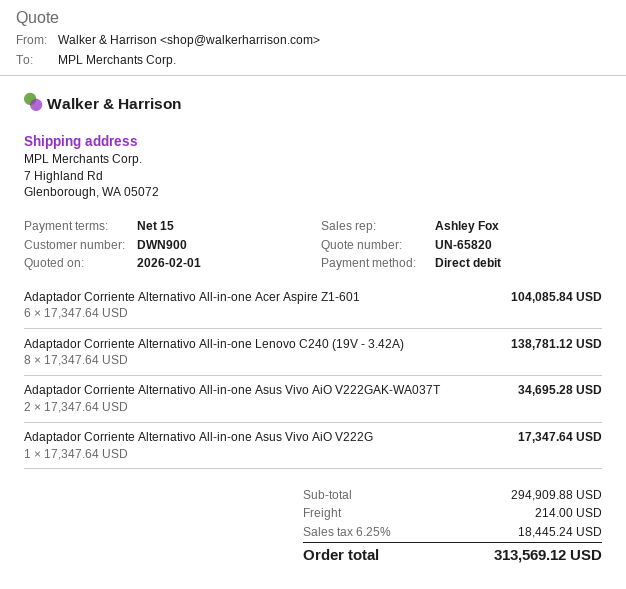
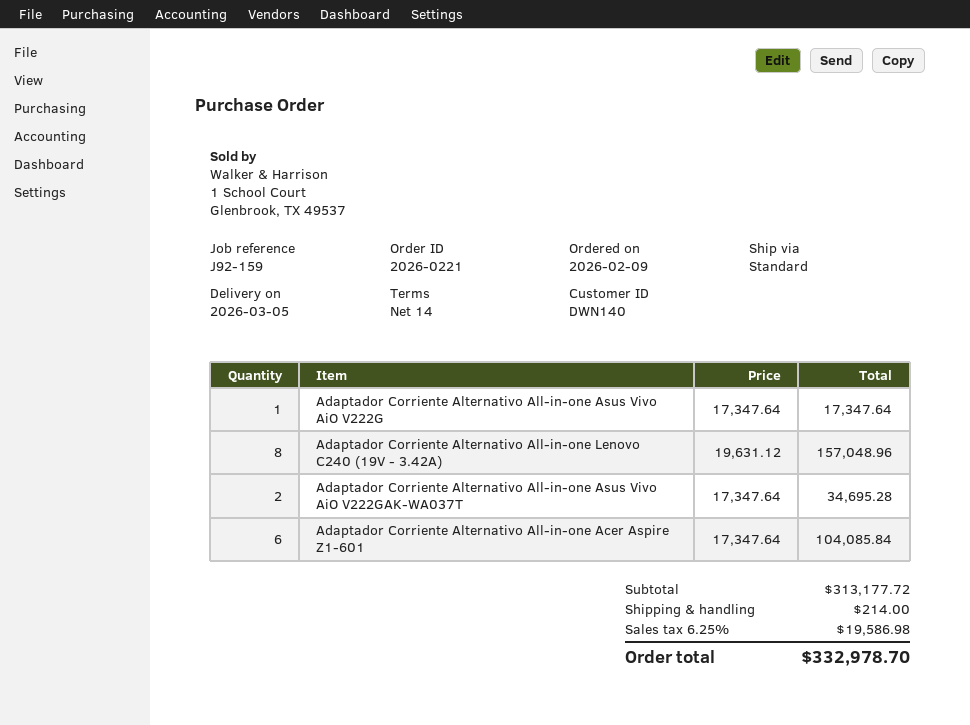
payment terms: 15 days -> 14 days
customer number: DWN900 -> DWN140
Adaptador Corriente Alternativo All-in-one Lenovo C240 (19V - 3.42A): 8 x 17347.64 = 138781.12 -> 8 x 19631.12 = 157048.96
subtotal: 294909.88 -> 313177.72
tax: 6.25% = 18445.24 -> 6.25% = 19586.98
total: 313569.12 -> 332978.70

